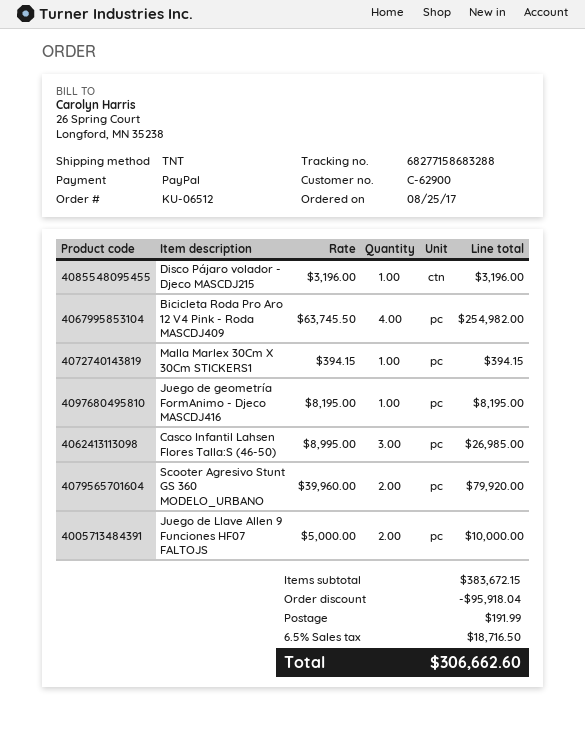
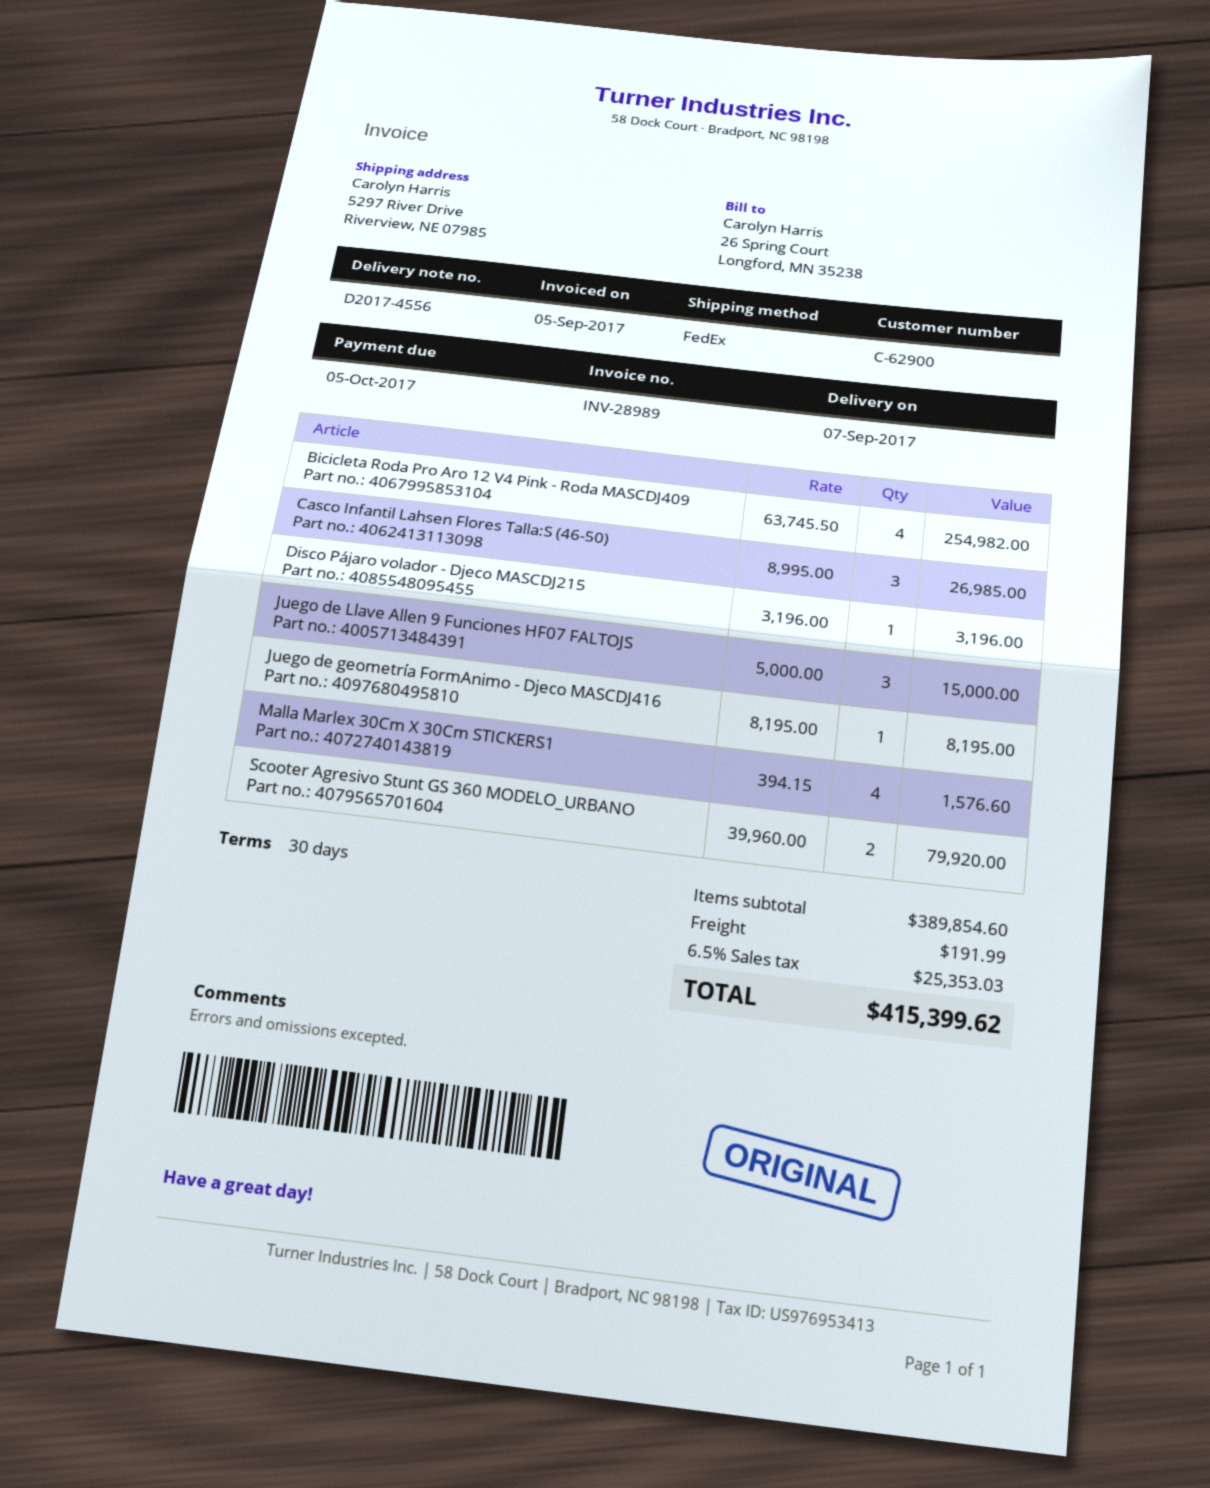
shipping method: TNT -> FedEx
Malla Marlex 30Cm X 30Cm STICKERS1: 1 x 394.15 = 394.15 -> 4 x 394.15 = 1576.60
Juego de Llave Allen 9 Funciones HF07 FALTOJS: 2 x 5000.00 = 10000.00 -> 3 x 5000.00 = 15000.00
subtotal: 383672.15 -> 389854.60
discount: 95918.04 -> none
tax: 6.5% = 18716.50 -> 6.5% = 25353.03
total: 306662.60 -> 415399.62

